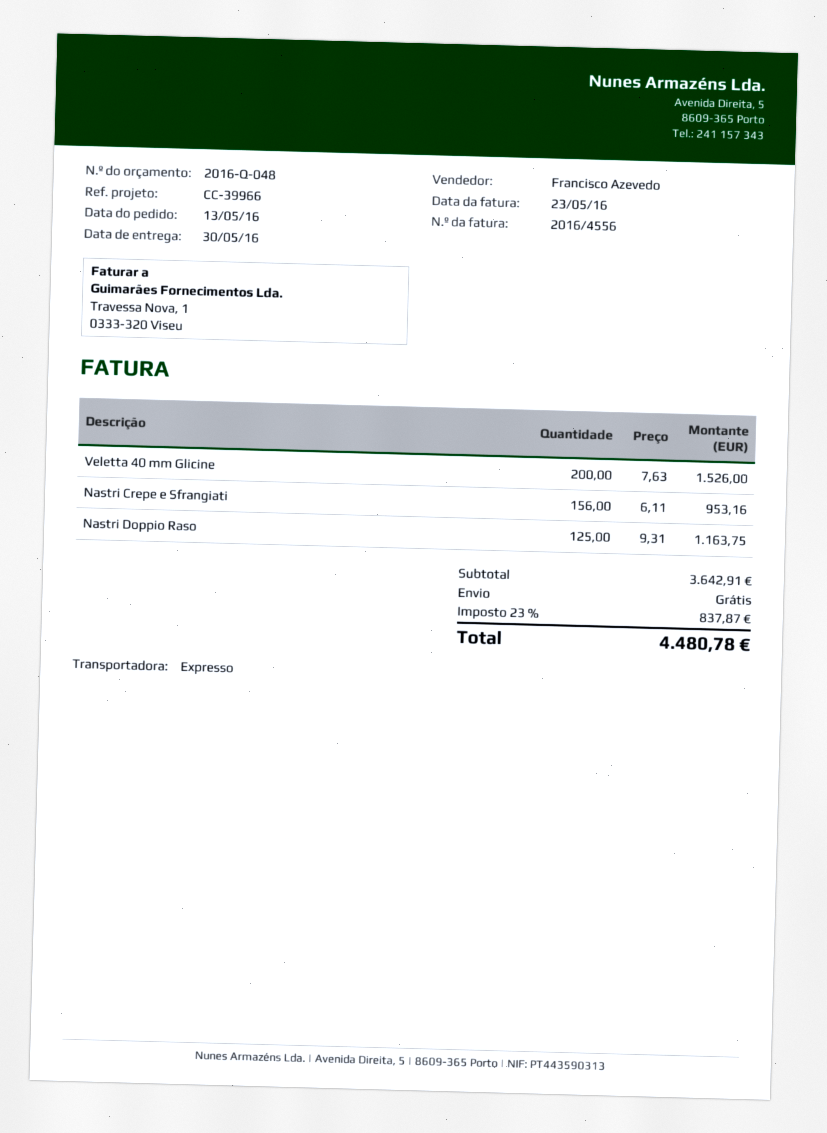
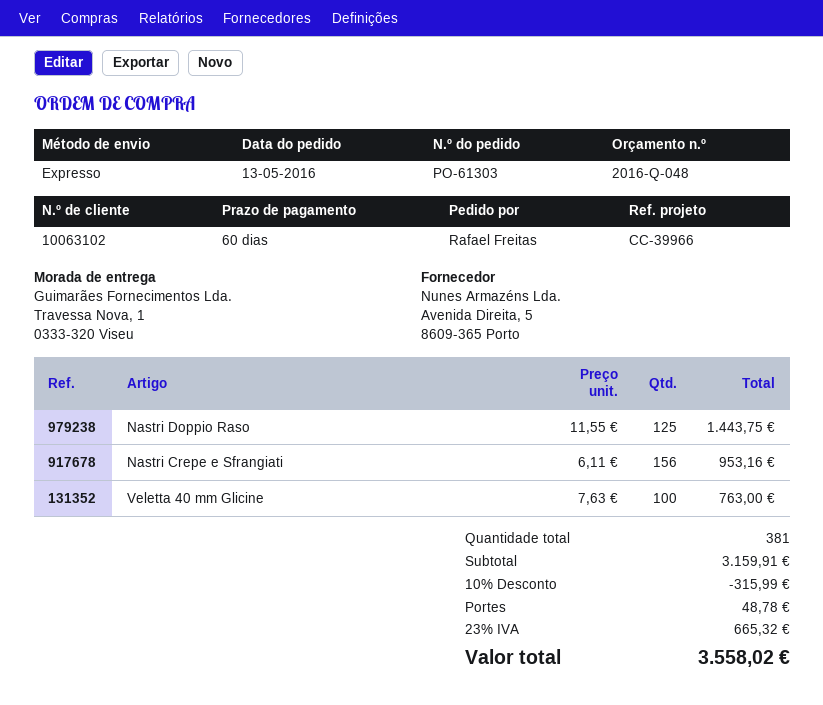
Veletta 40 mm Glicine: 200 x 7.63 = 1526.00 -> 100 x 7.63 = 763.00
Nastri Doppio Raso: 125 x 9.31 = 1163.75 -> 125 x 11.55 = 1443.75
subtotal: 3642.91 -> 3159.91
discount: none -> 10% = 315.99
shipping: 0.00 -> 48.78
tax: 23% = 837.87 -> 23% = 665.32
total: 4480.78 -> 3558.02

